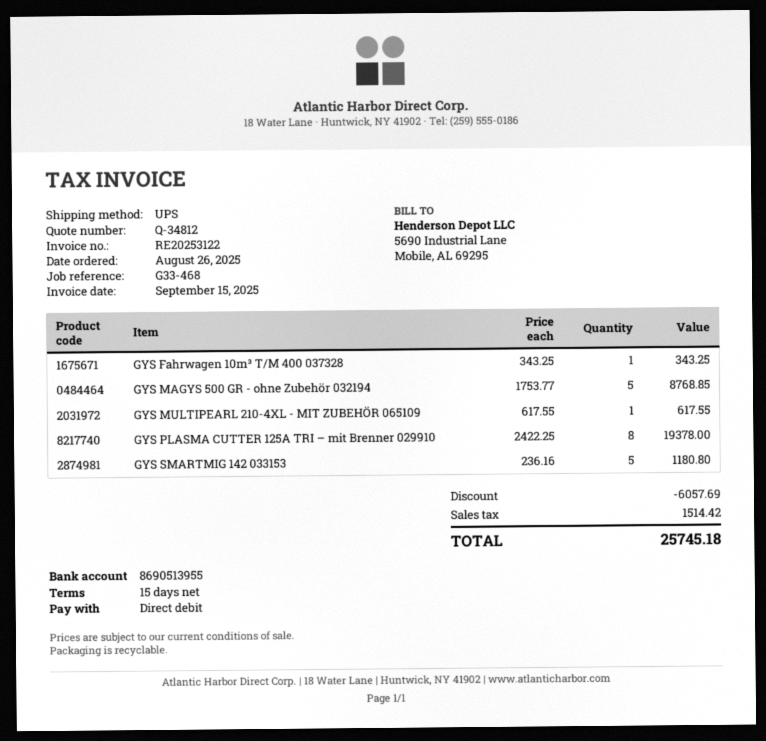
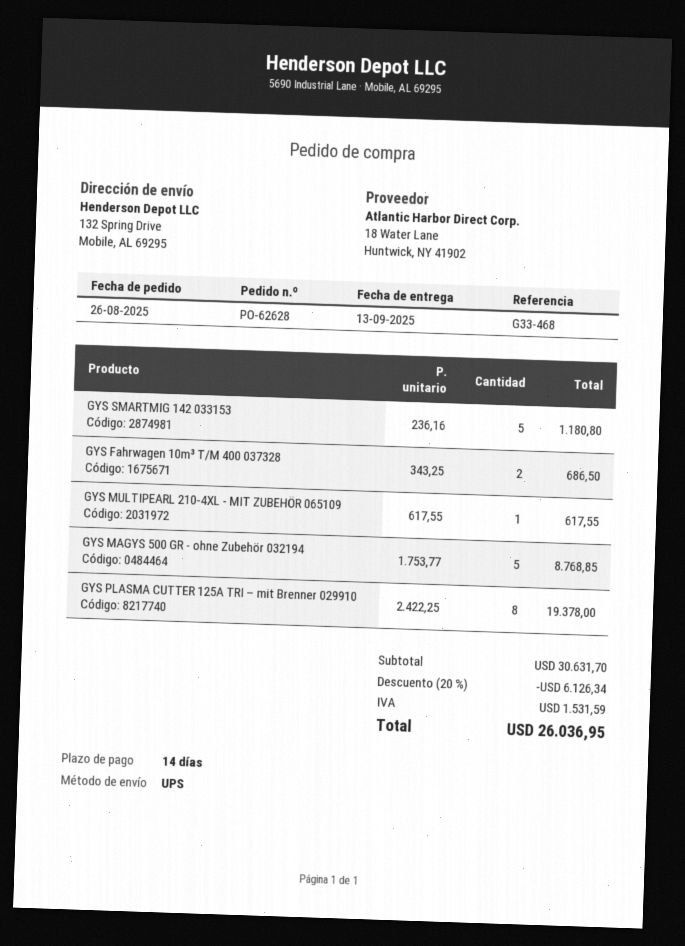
payment terms: 15 days -> 14 days
GYS Fahrwagen 10m³ T/M 400 037328: 1 x 343.25 = 343.25 -> 2 x 343.25 = 686.50
discount: 6057.69 -> 6126.34
tax: 1514.42 -> 1531.59
total: 25745.18 -> 26036.95

